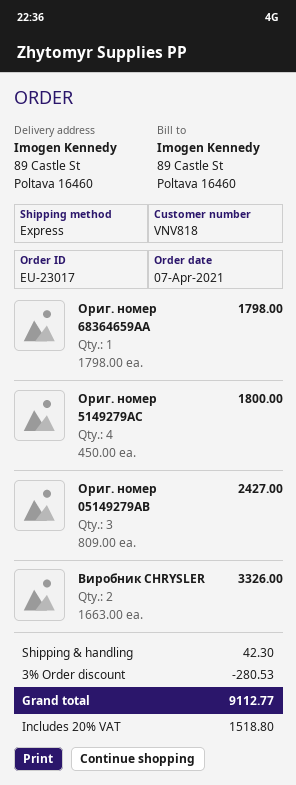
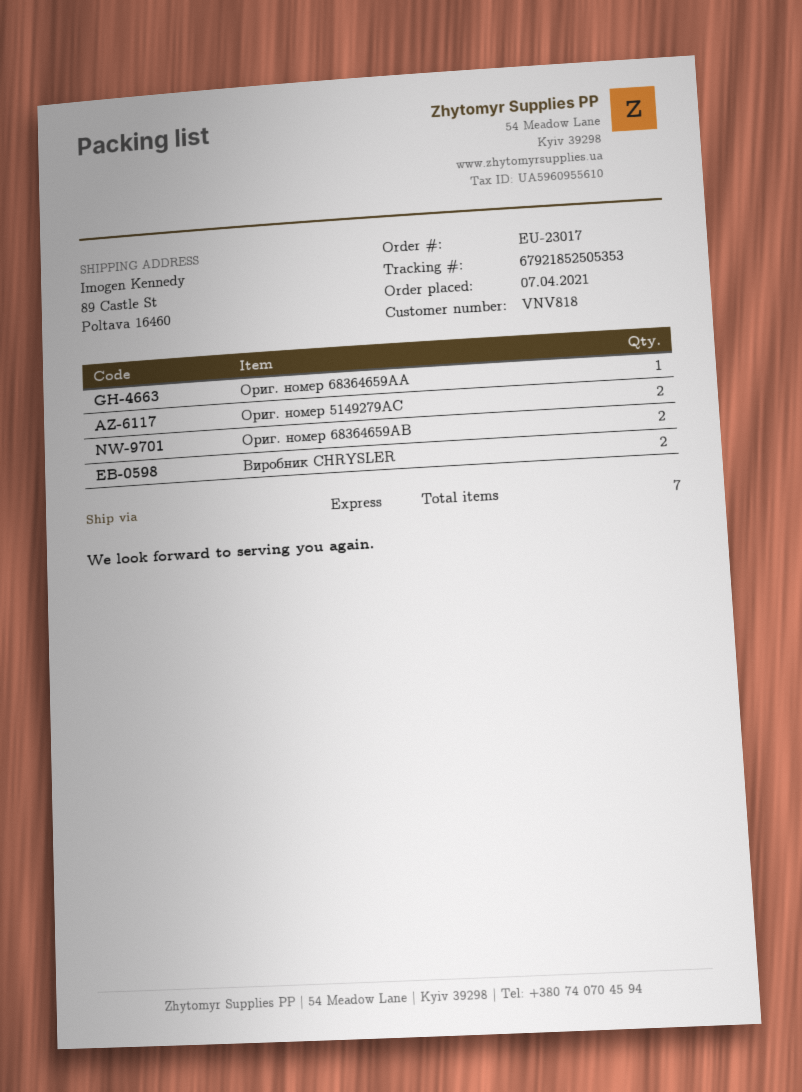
Ориг. номер 5149279AC: 4 -> 2
Ориг. номер 05149279AB: 3 -> none
Ориг. номер 68364659AB: none -> 2

